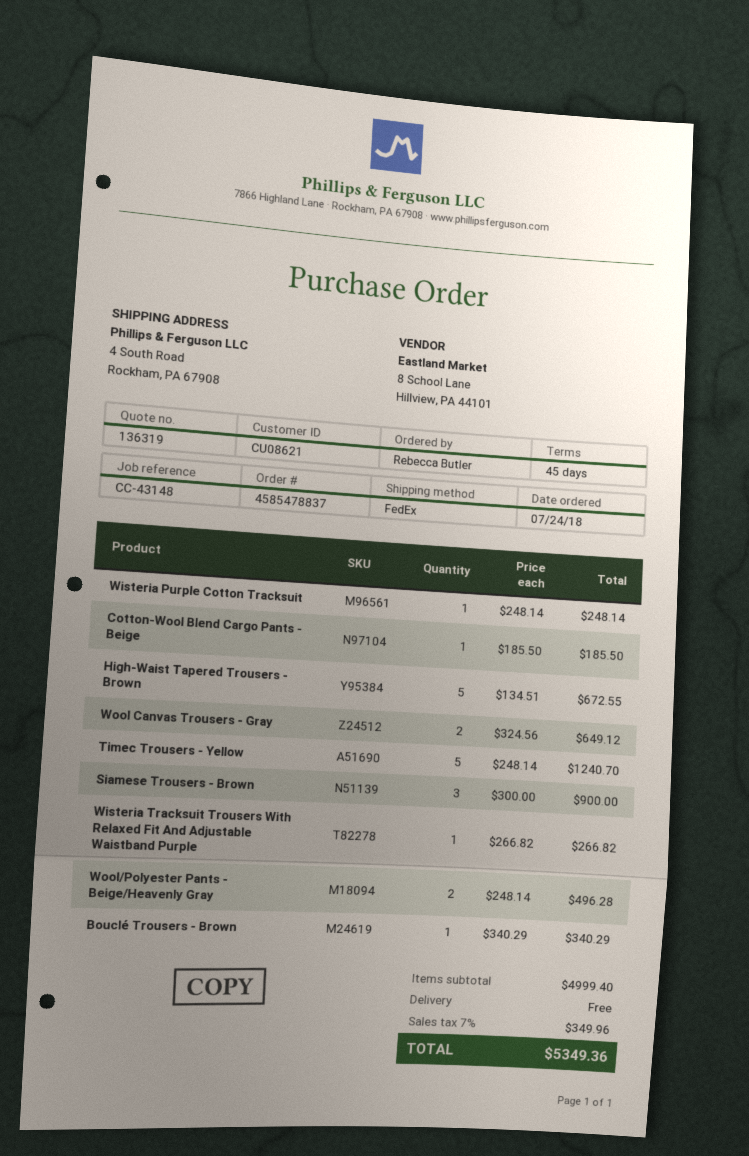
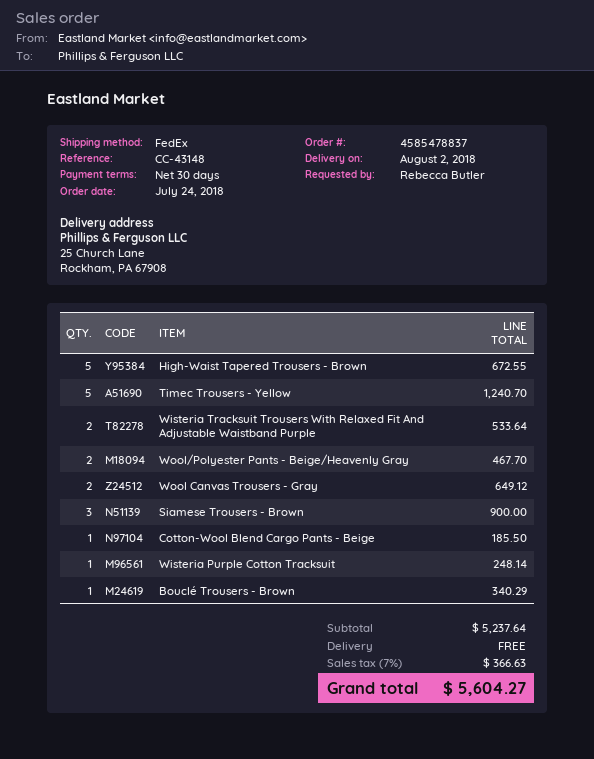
payment terms: 45 days -> 30 days
ship to: 4 South Road, Rockham, PA 67908 -> 25 Church Lane, Rockham, PA 67908
Wisteria Tracksuit Trousers With Relaxed Fit And Adjustable Waistband Purple: 1 for 266.82 -> 2 for 533.64
Wool/Polyester Pants - Beige/Heavenly Gray: 2 for 496.28 -> 2 for 467.70
subtotal: 4999.40 -> 5237.64
tax: 7% = 349.96 -> 7% = 366.63
total: 5349.36 -> 5604.27

